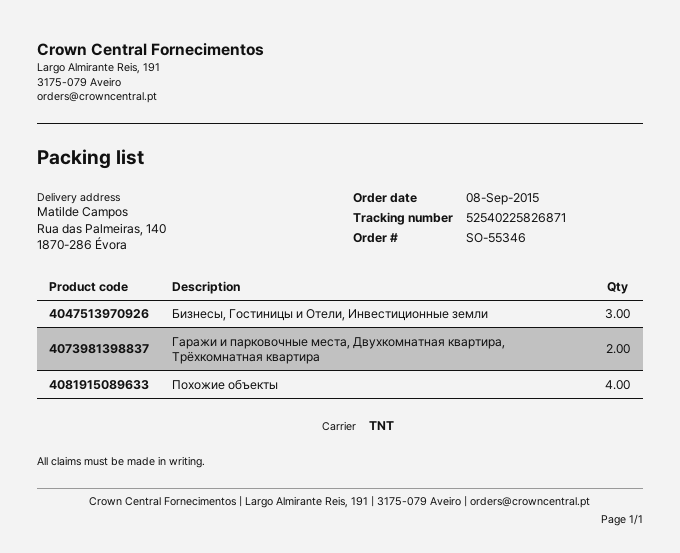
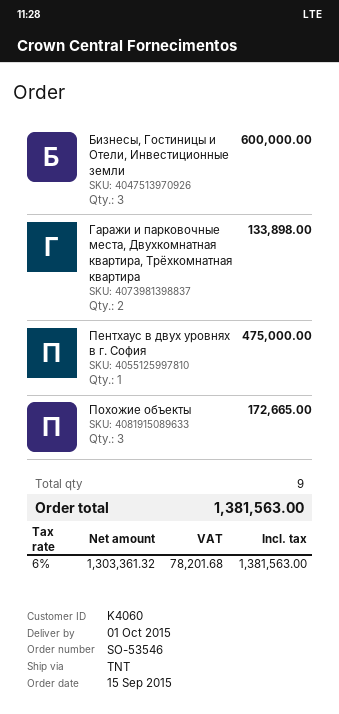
order number: SO-55346 -> SO-53546
order date: 2015-09-08 -> 2015-09-15
Похожие объекты: 4 -> 3
Пентхаус в двух уровнях в г. София: none -> 1

